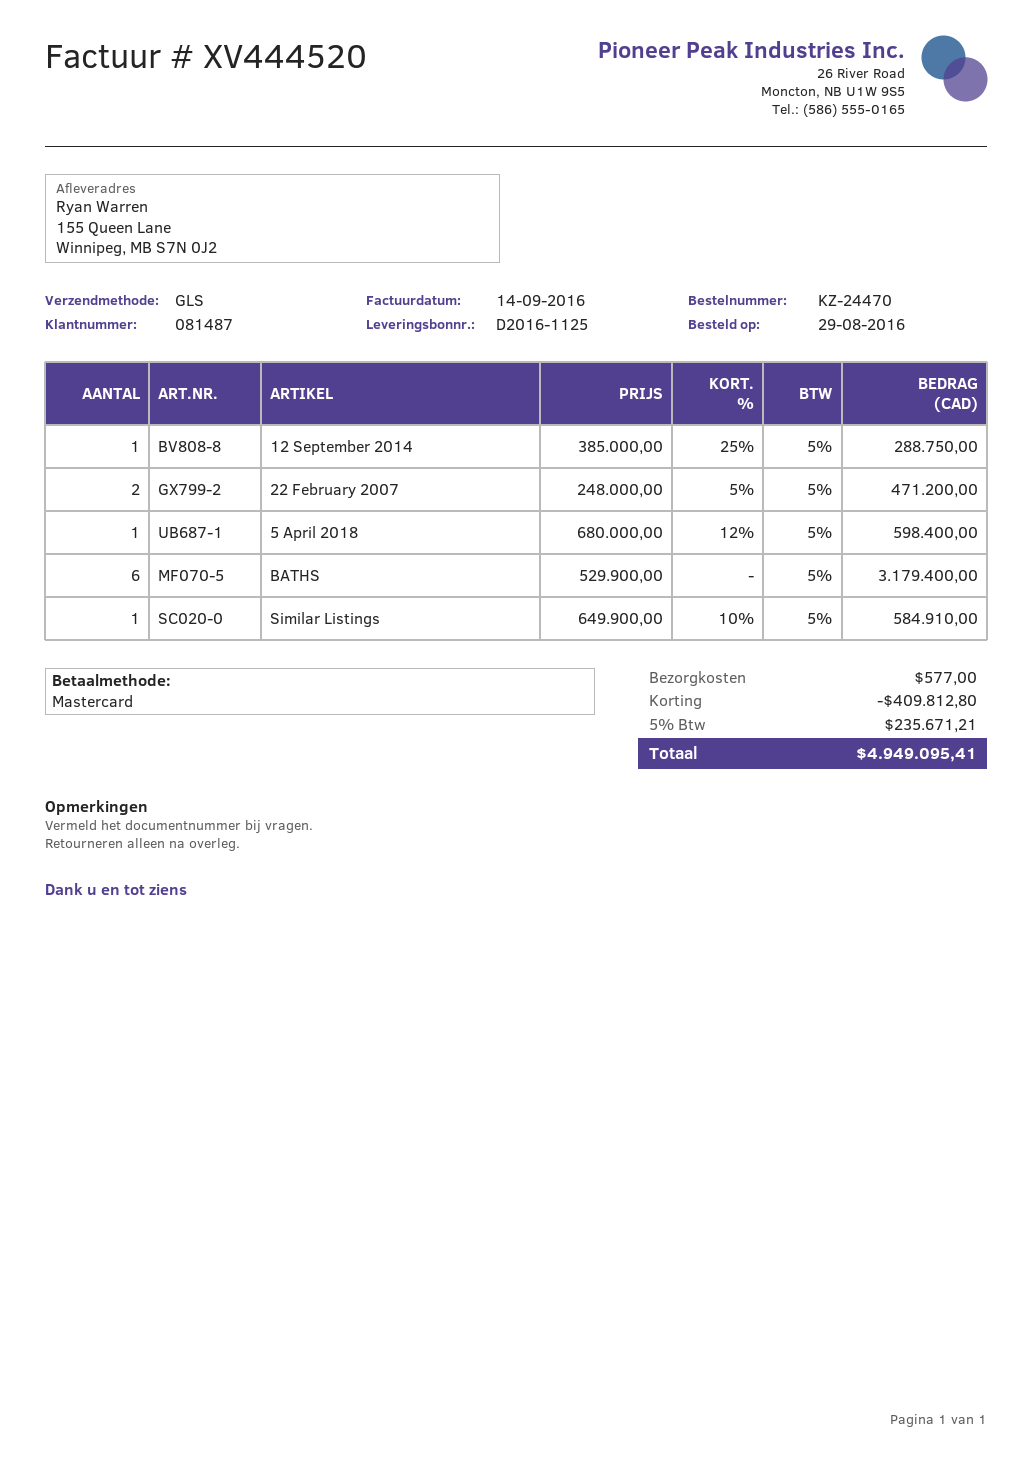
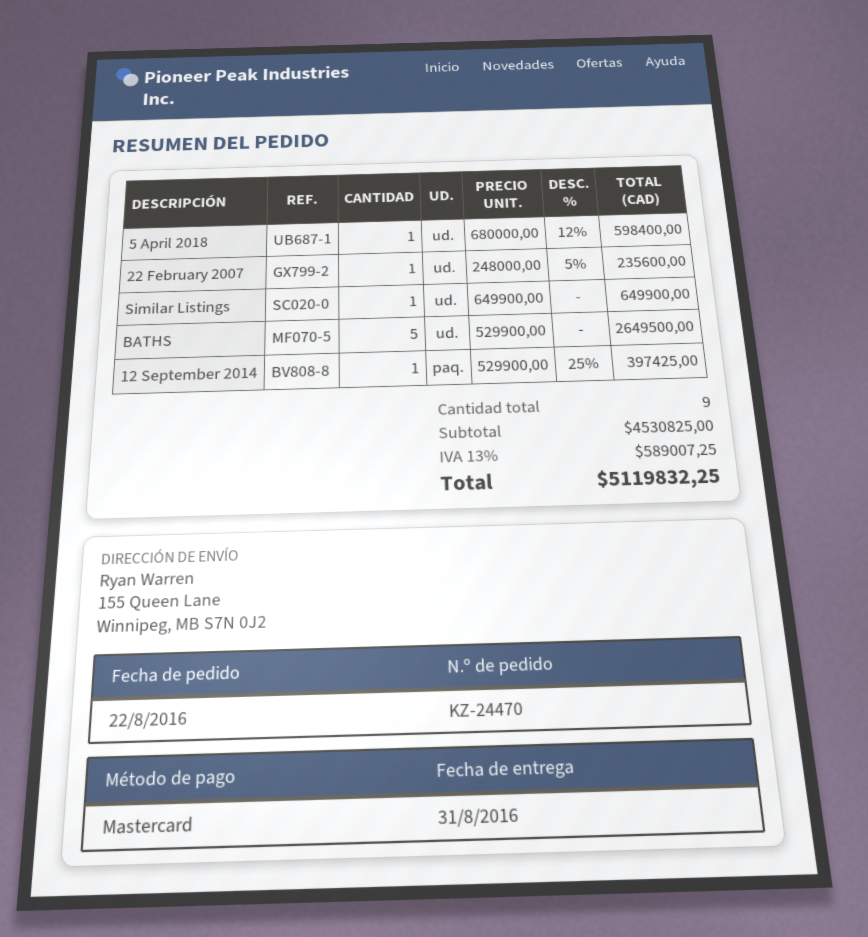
order date: 2016-08-29 -> 2016-08-22
12 September 2014: 1 x 385000.00 - 25% = 288750.00 -> 1 x 529900.00 - 25% = 397425.00
22 February 2007: 2 x 248000.00 - 5% = 471200.00 -> 1 x 248000.00 - 5% = 235600.00
BATHS: 6 x 529900.00 = 3179400.00 -> 5 x 529900.00 = 2649500.00
Similar Listings: 1 x 649900.00 - 10% = 584910.00 -> 1 x 649900.00 = 649900.00
discount: 409812.80 -> none
shipping: 577.00 -> none
tax: 5% = 235671.21 -> 13% = 589007.25
total: 4949095.41 -> 5119832.25

